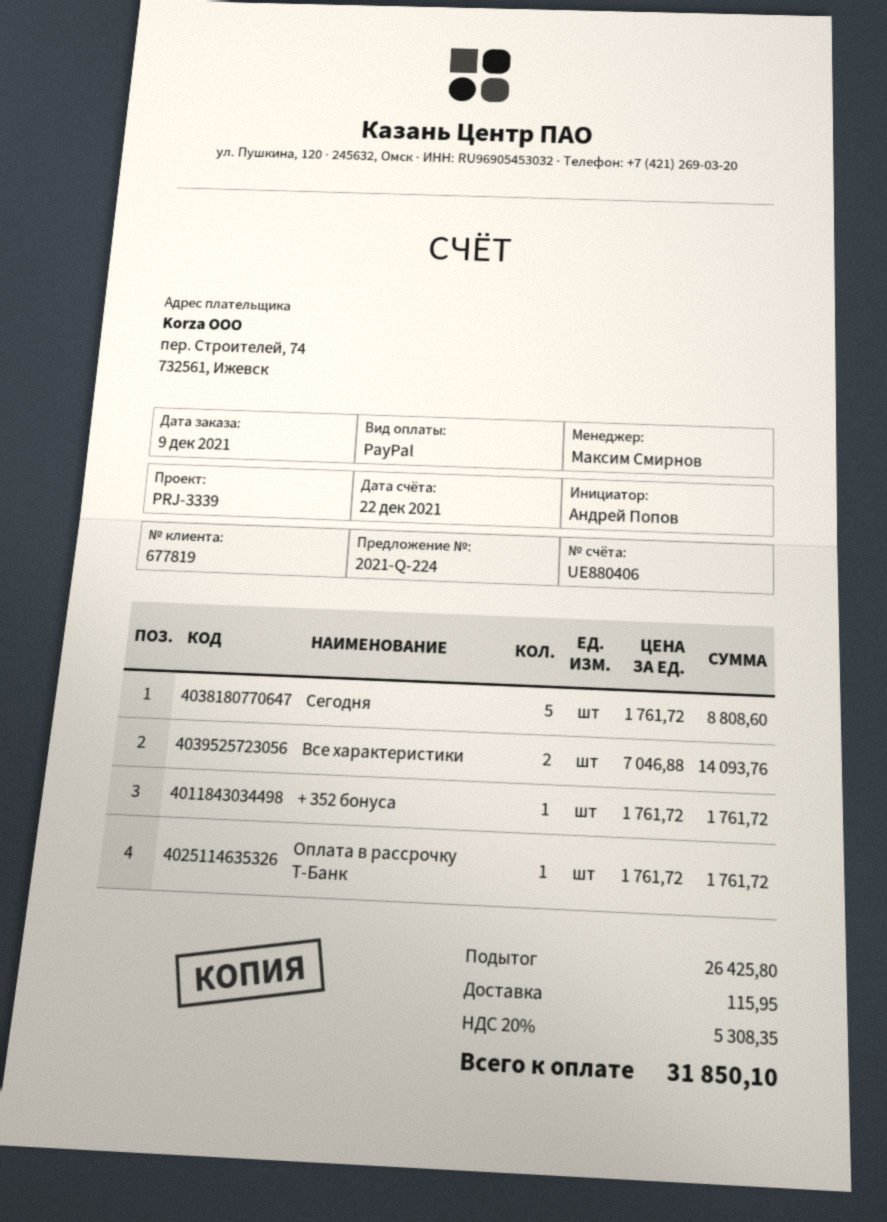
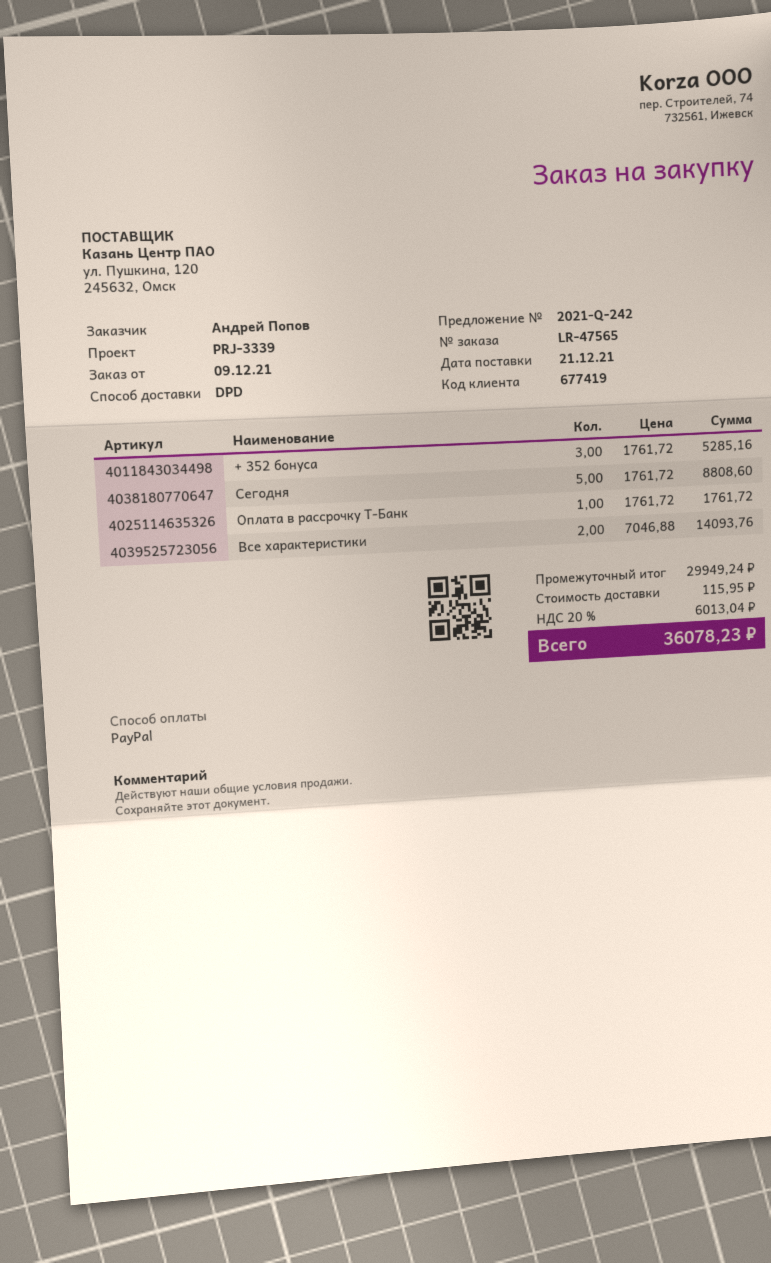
quote number: 2021-Q-224 -> 2021-Q-242
customer number: 677819 -> 677419
+ 352 бонуса: 1 x 1761.72 = 1761.72 -> 3 x 1761.72 = 5285.16
subtotal: 26425.80 -> 29949.24
tax: 20% = 5308.35 -> 20% = 6013.04
total: 31850.10 -> 36078.23

